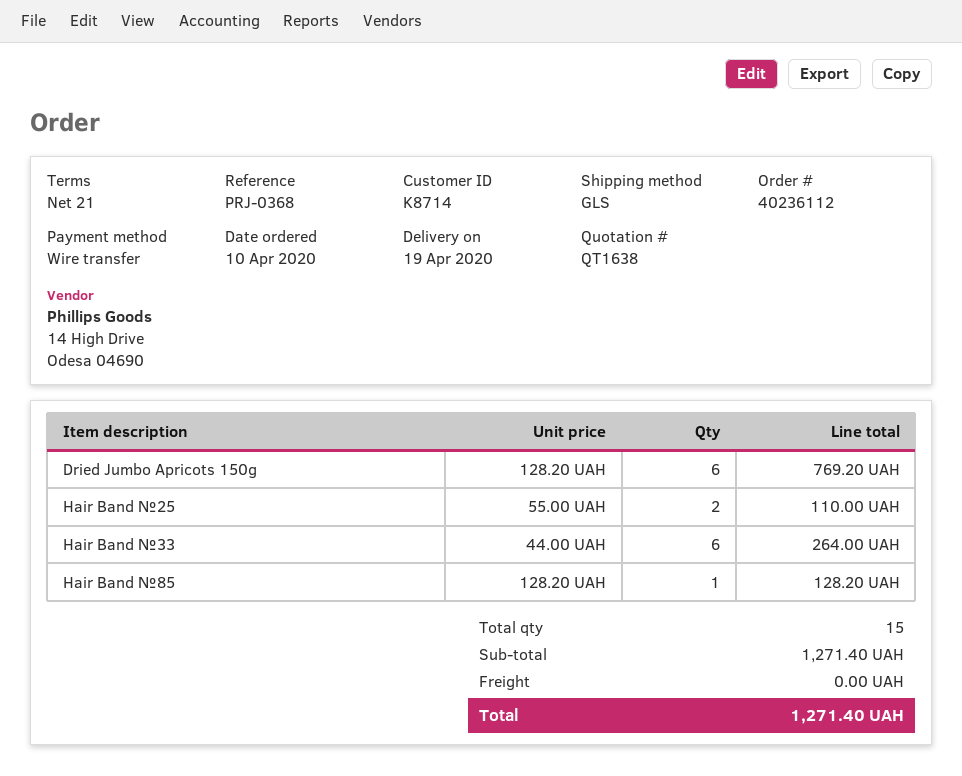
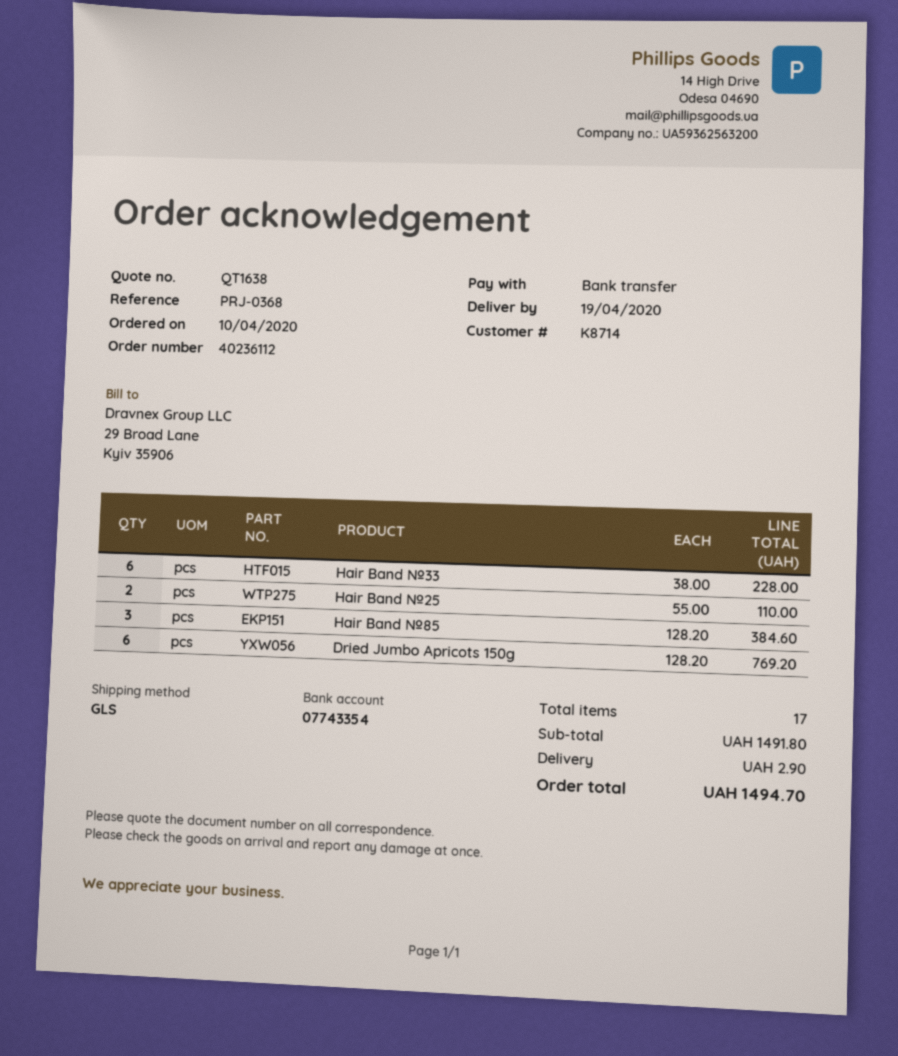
Hair Band №33: 6 x 44.00 = 264.00 -> 6 x 38.00 = 228.00
Hair Band №85: 1 x 128.20 = 128.20 -> 3 x 128.20 = 384.60
total quantity: 15 -> 17
subtotal: 1271.40 -> 1491.80
shipping: 0.00 -> 2.90
total: 1271.40 -> 1494.70

